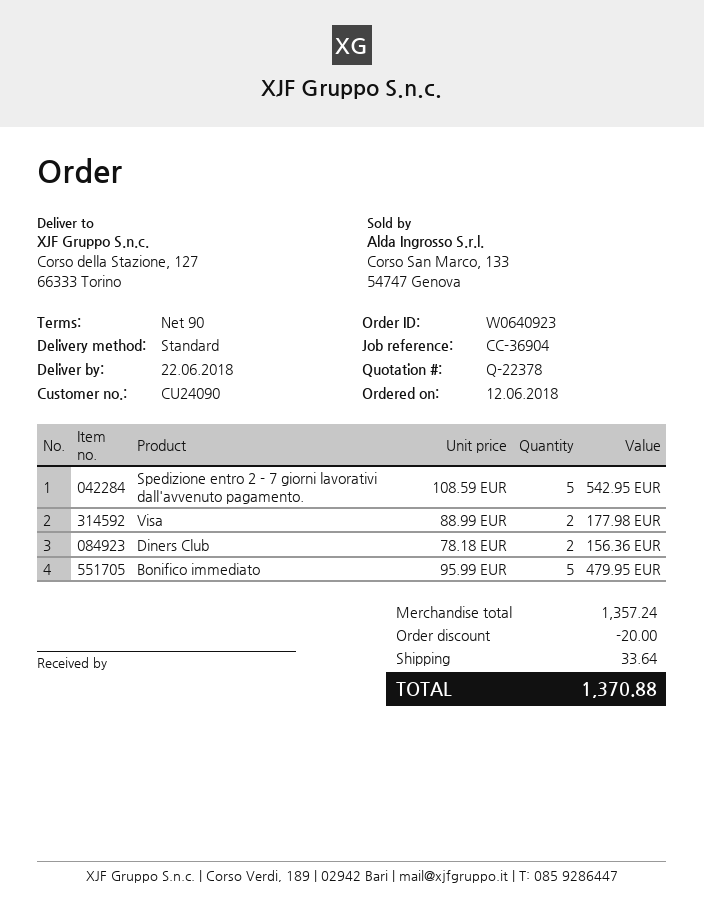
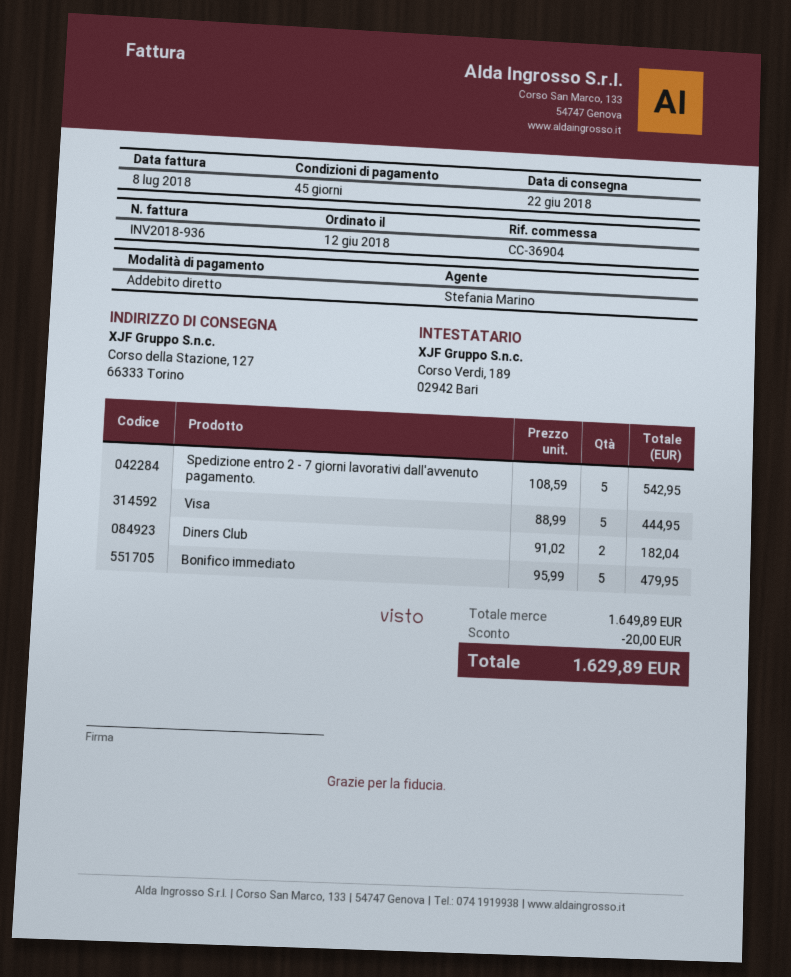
payment terms: 90 days -> 45 days
Visa: 2 x 88.99 = 177.98 -> 5 x 88.99 = 444.95
Diners Club: 2 x 78.18 = 156.36 -> 2 x 91.02 = 182.04
subtotal: 1357.24 -> 1649.89
shipping: 33.64 -> none
total: 1370.88 -> 1629.89

